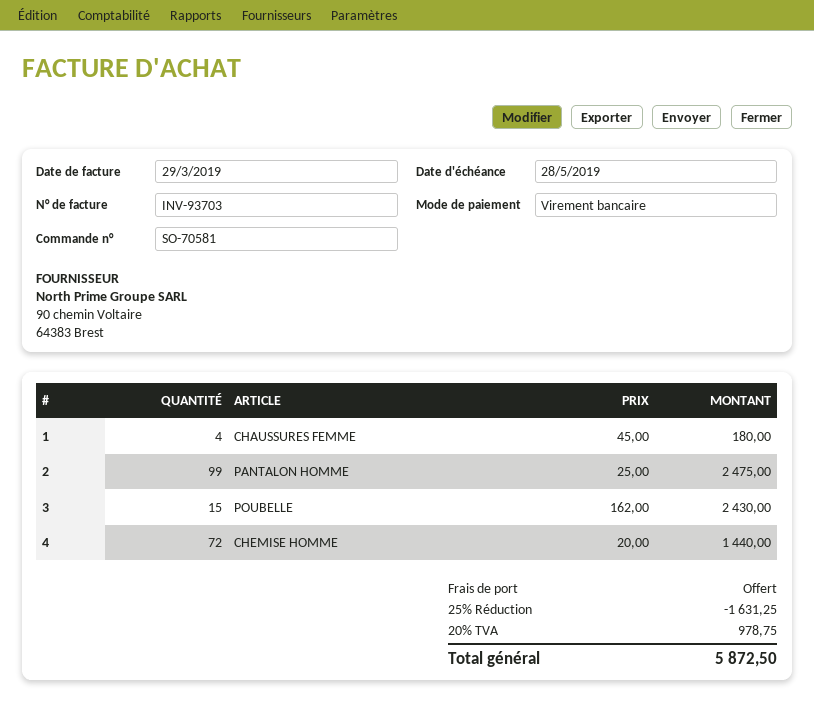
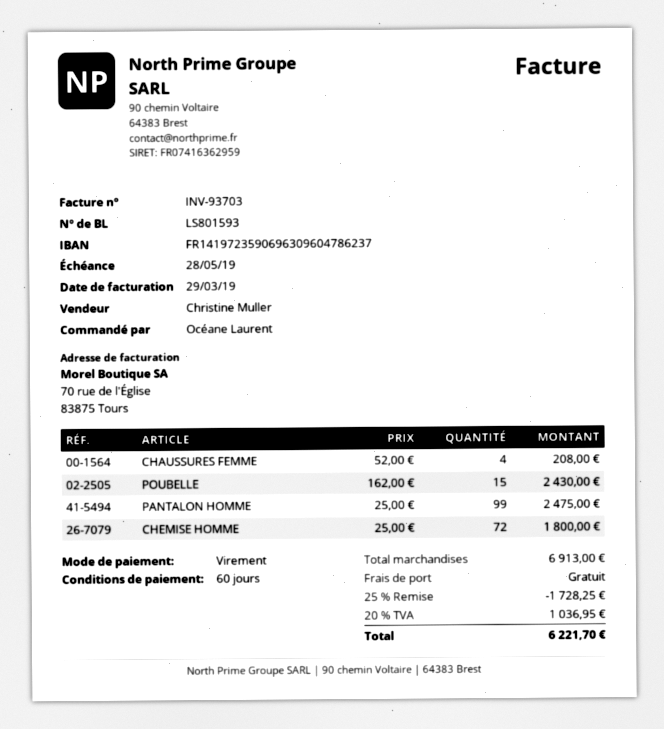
CHAUSSURES FEMME: 4 x 45.00 = 180.00 -> 4 x 52.00 = 208.00
CHEMISE HOMME: 72 x 20.00 = 1440.00 -> 72 x 25.00 = 1800.00
discount: 25% = 1631.25 -> 25% = 1728.25
tax: 20% = 978.75 -> 20% = 1036.95
total: 5872.50 -> 6221.70

